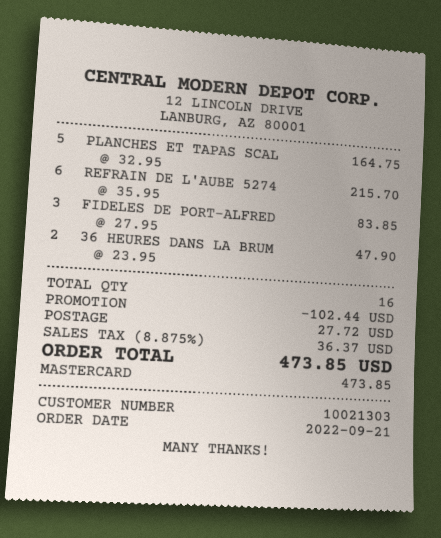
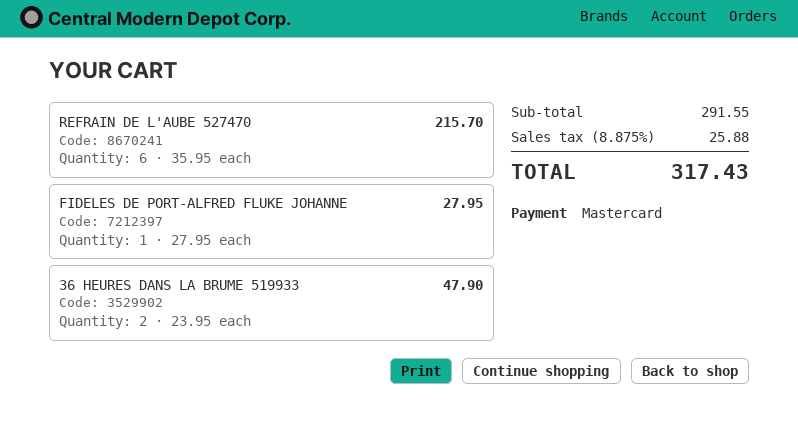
PLANCHES ET TAPAS SCAL: 5 x 32.95 = 164.75 -> none
FIDELES DE PORT-ALFRED: 3 x 27.95 = 83.85 -> 1 x 27.95 = 27.95
discount: 102.44 -> none
shipping: 27.72 -> none
tax: 8.875% = 36.37 -> 8.875% = 25.88
total: 473.85 -> 317.43

